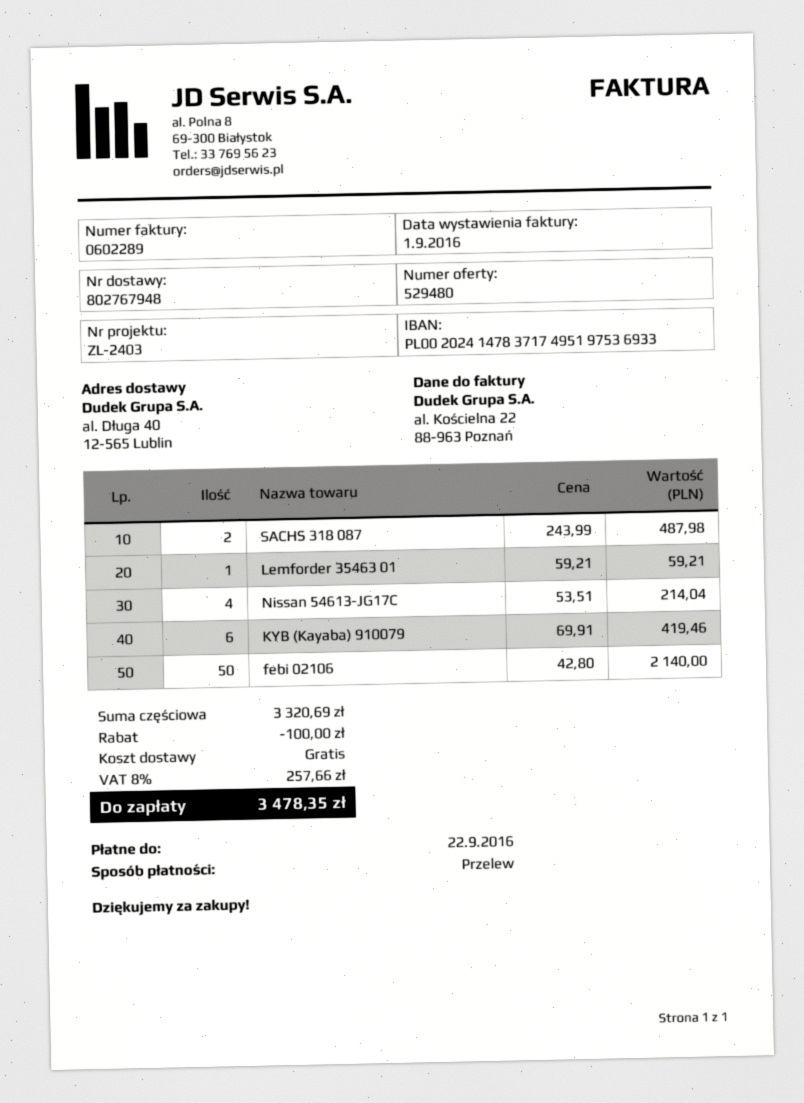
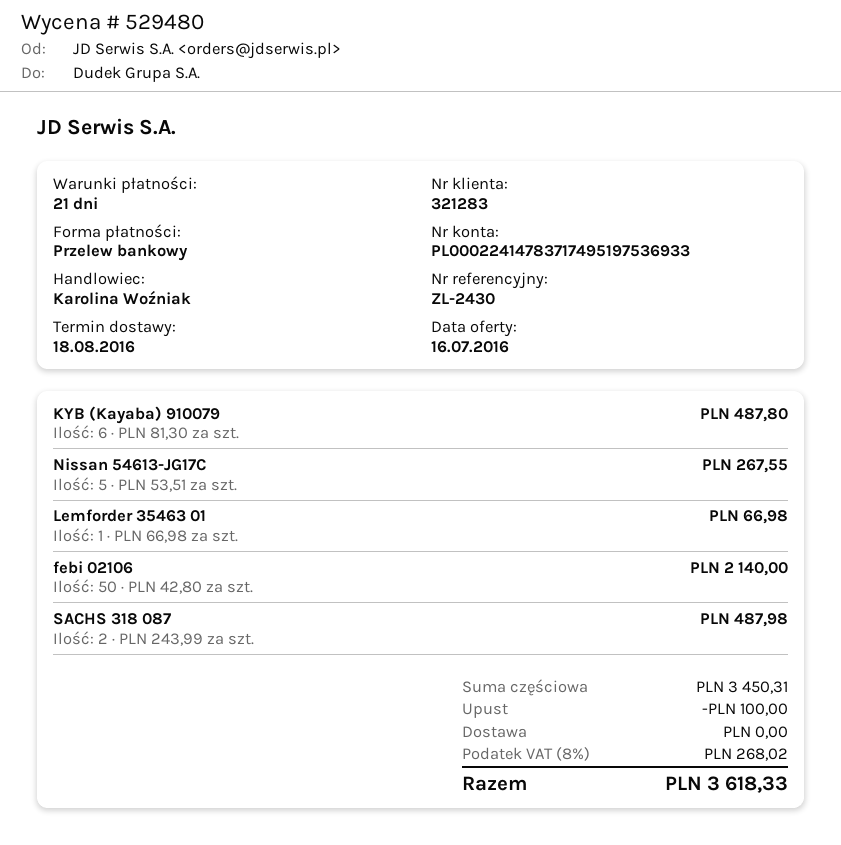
reference: ZL-2403 -> ZL-2430
bank account: PL00202414783717495197536933 -> PL00022414783717495197536933
Lemforder 35463 01: 1 x 59.21 = 59.21 -> 1 x 66.98 = 66.98
Nissan 54613-JG17C: 4 x 53.51 = 214.04 -> 5 x 53.51 = 267.55
KYB (Kayaba) 910079: 6 x 69.91 = 419.46 -> 6 x 81.30 = 487.80
subtotal: 3320.69 -> 3450.31
tax: 8% = 257.66 -> 8% = 268.02
total: 3478.35 -> 3618.33

